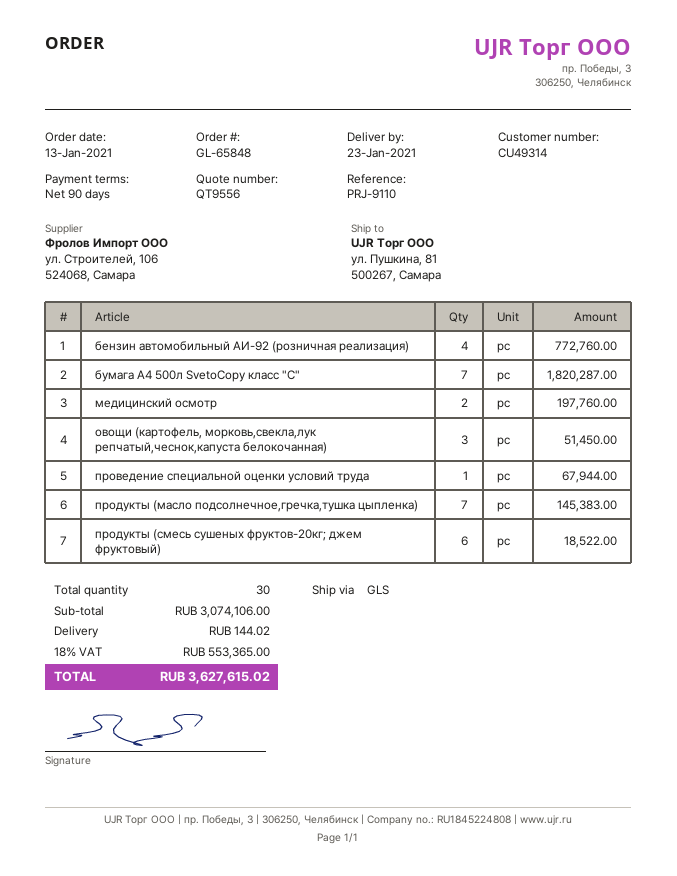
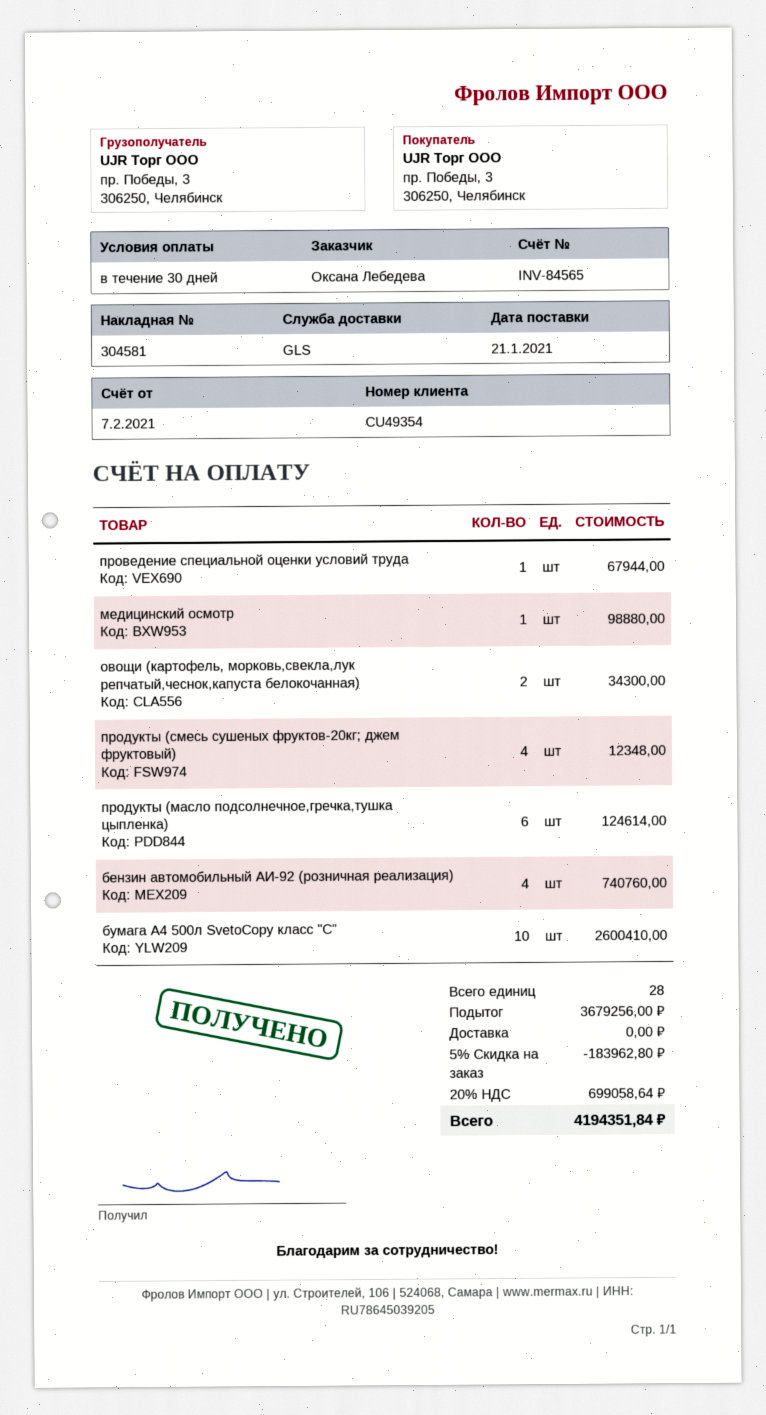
delivery date: 2021-01-23 -> 2021-01-21
payment terms: 90 days -> 30 days
customer number: CU49314 -> CU49354
ship to: ул. Пушкина, 81, 500267, Самара -> пр. Победы, 3, 306250, Челябинск
бензин автомобильный АИ-92 (розничная реализация): 4 for 772760.00 -> 4 for 740760.00
бумага А4 500л SvetoCopy класс "С": 7 for 1820287.00 -> 10 for 2600410.00
медицинский осмотр: 2 for 197760.00 -> 1 for 98880.00
овощи (картофель, морковь,свекла,лук репчатый,чеснок,капуста белокочанная): 3 for 51450.00 -> 2 for 34300.00
продукты (масло подсолнечное,гречка,тушка цыпленка): 7 for 145383.00 -> 6 for 124614.00
продукты (смесь сушеных фруктов-20кг; джем фруктовый): 6 for 18522.00 -> 4 for 12348.00
total quantity: 30 -> 28
subtotal: 3074106.00 -> 3679256.00
discount: none -> 5% = 183962.80
shipping: 144.02 -> 0.00
tax: 18% = 553365.00 -> 20% = 699058.64
total: 3627615.02 -> 4194351.84

